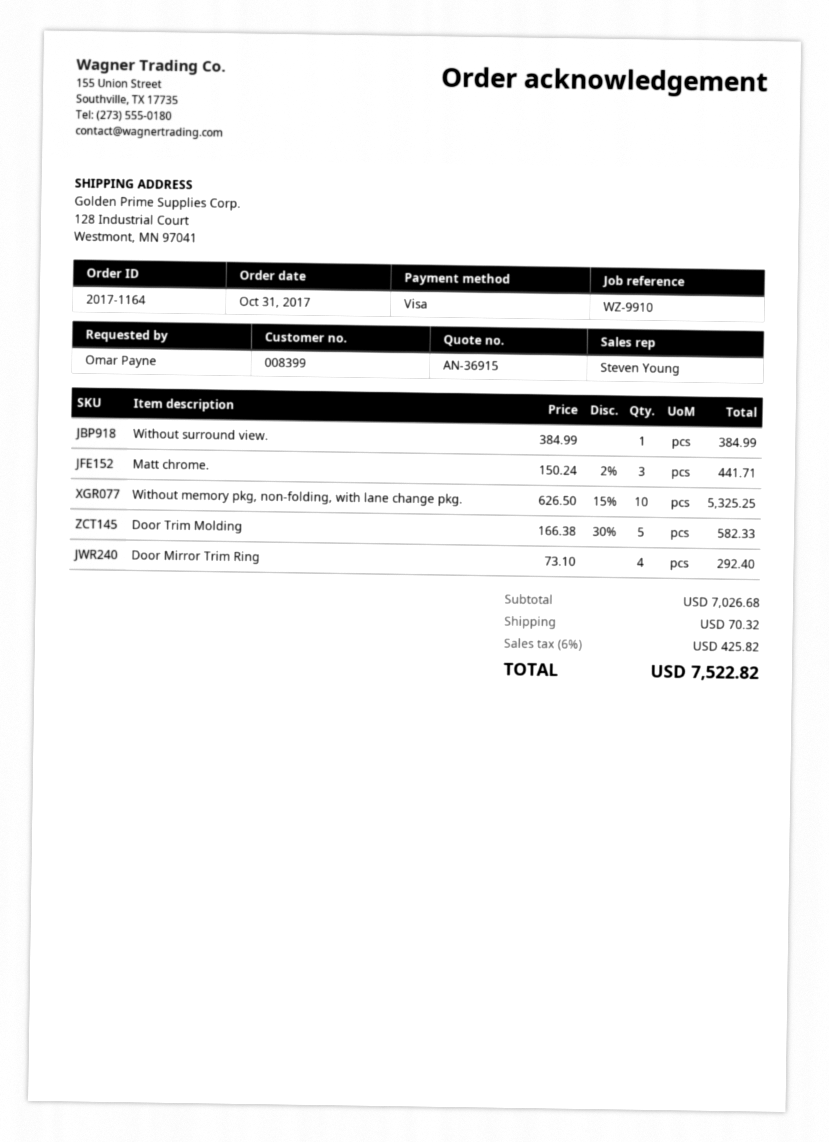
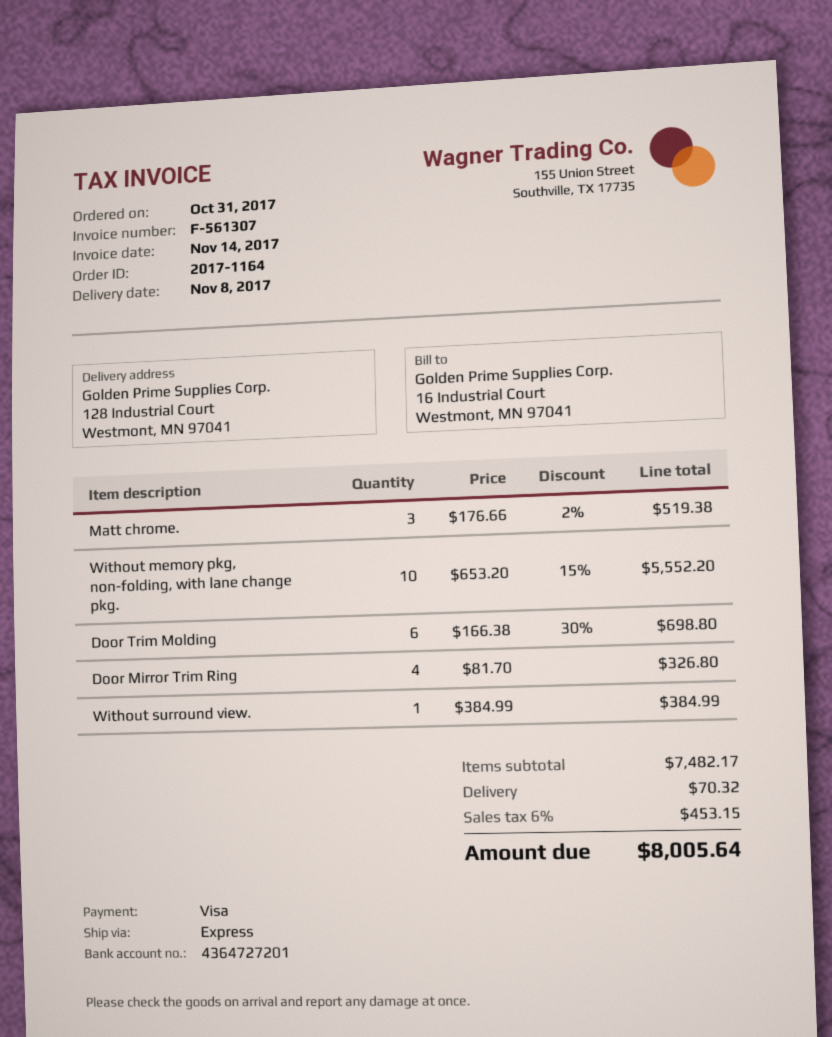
Matt chrome.: 3 x 150.24 - 2% = 441.71 -> 3 x 176.66 - 2% = 519.38
Without memory pkg, non-folding, with lane change pkg.: 10 x 626.50 - 15% = 5325.25 -> 10 x 653.20 - 15% = 5552.20
Door Trim Molding: 5 x 166.38 - 30% = 582.33 -> 6 x 166.38 - 30% = 698.80
Door Mirror Trim Ring: 4 x 73.10 = 292.40 -> 4 x 81.70 = 326.80
subtotal: 7026.68 -> 7482.17
tax: 6% = 425.82 -> 6% = 453.15
total: 7522.82 -> 8005.64

